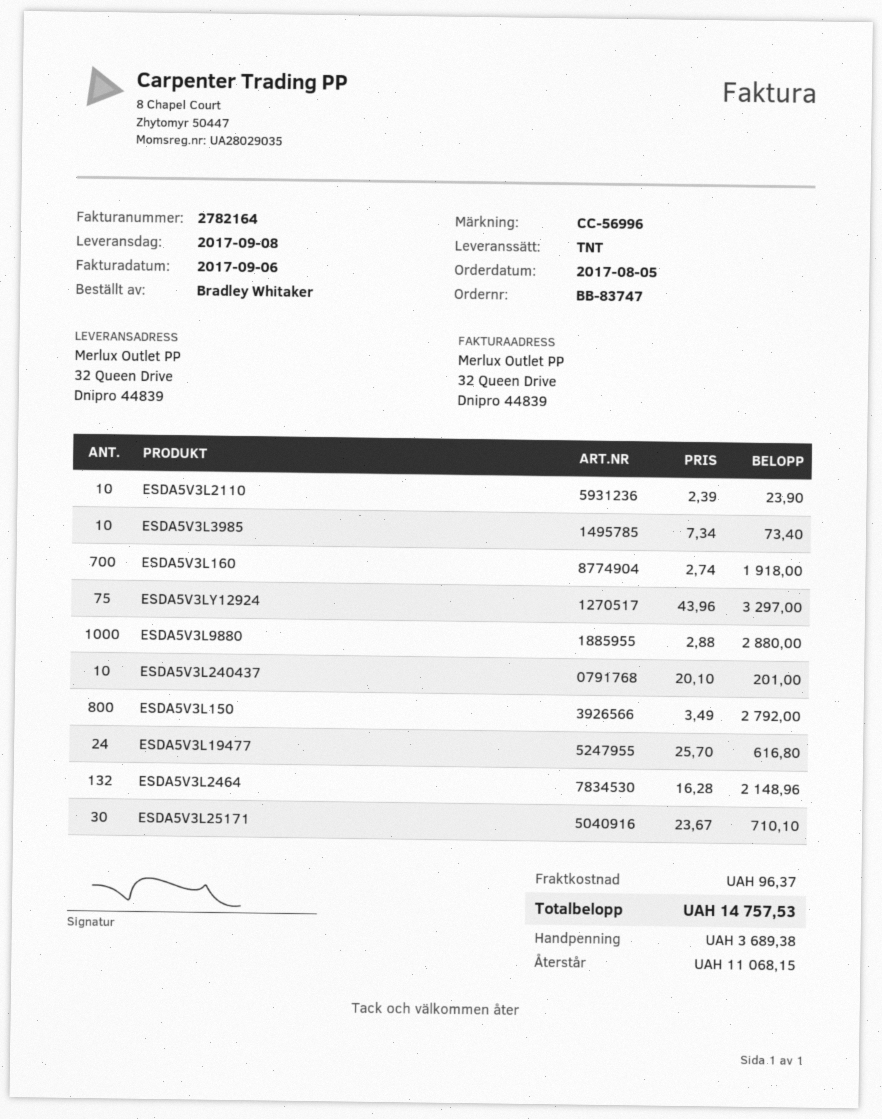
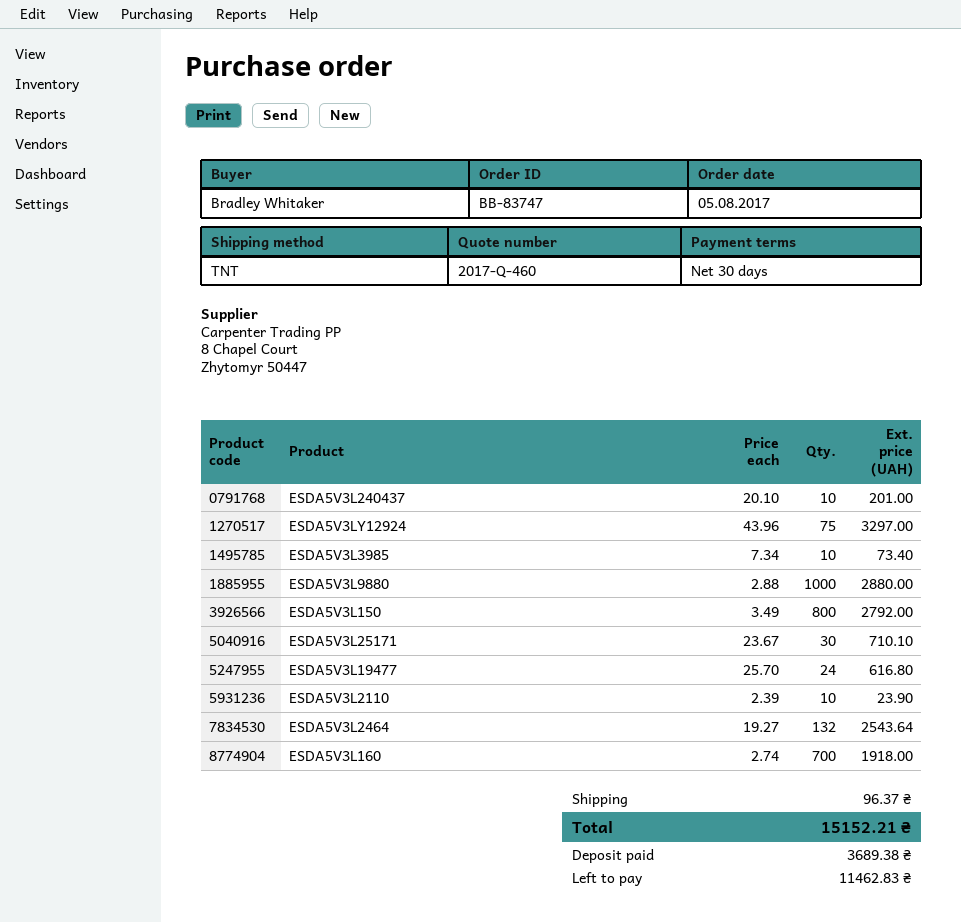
ESDA5V3L2464: 132 x 16.28 = 2148.96 -> 132 x 19.27 = 2543.64
total: 14757.53 -> 15152.21
balance: 11068.15 -> 11462.83

